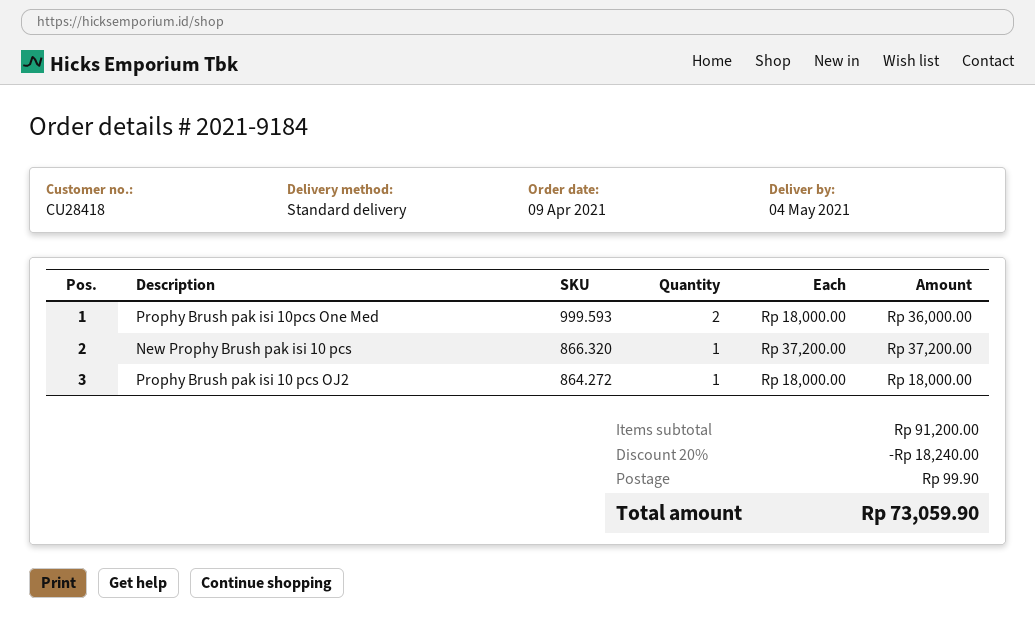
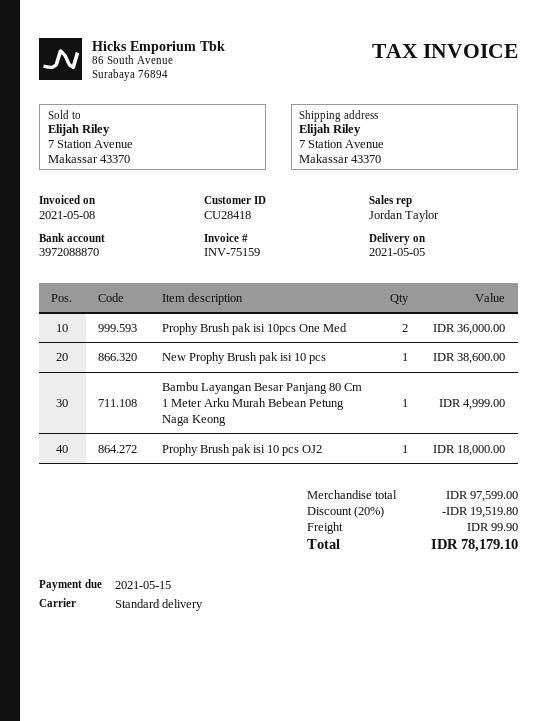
delivery date: 2021-05-04 -> 2021-05-05
New Prophy Brush pak isi 10 pcs: 1 for 37200.00 -> 1 for 38600.00
Bambu Layangan Besar Panjang 80 Cm 1 Meter Arku Murah Bebean Petung Naga Keong: none -> 1 for 4999.00
subtotal: 91200.00 -> 97599.00
discount: 20% = 18240.00 -> 20% = 19519.80
total: 73059.90 -> 78179.10

